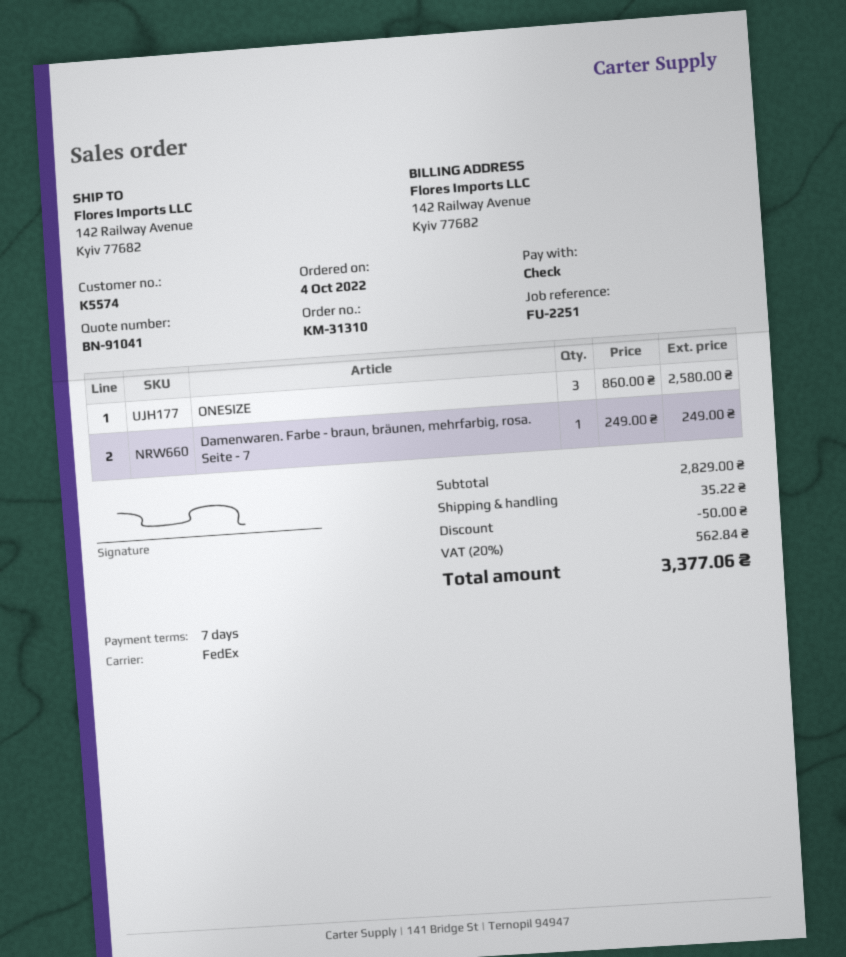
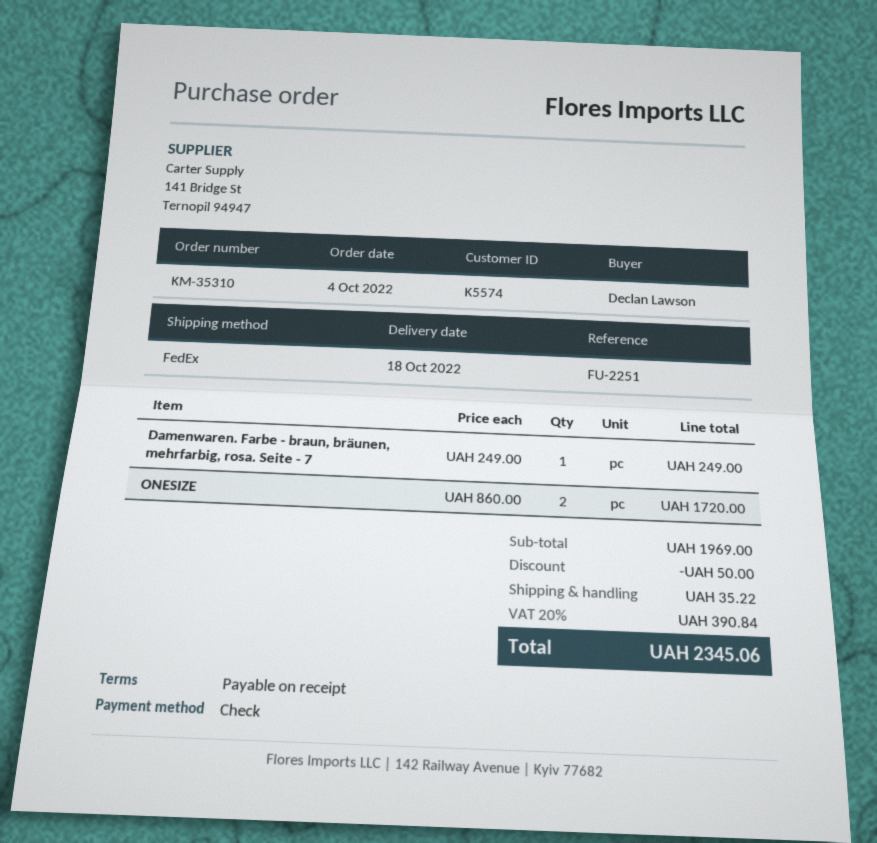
order number: KM-31310 -> KM-35310
payment terms: 7 days -> on receipt
ONESIZE: 3 x 860.00 = 2580.00 -> 2 x 860.00 = 1720.00
subtotal: 2829.00 -> 1969.00
tax: 20% = 562.84 -> 20% = 390.84
total: 3377.06 -> 2345.06

